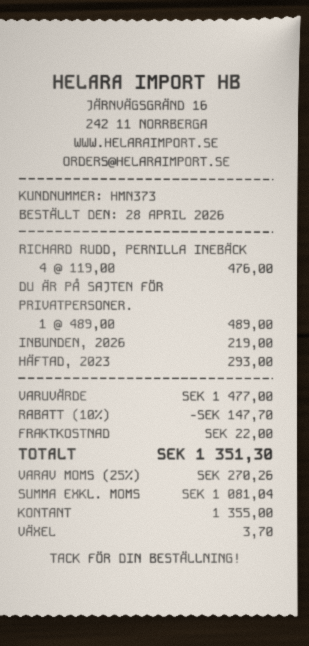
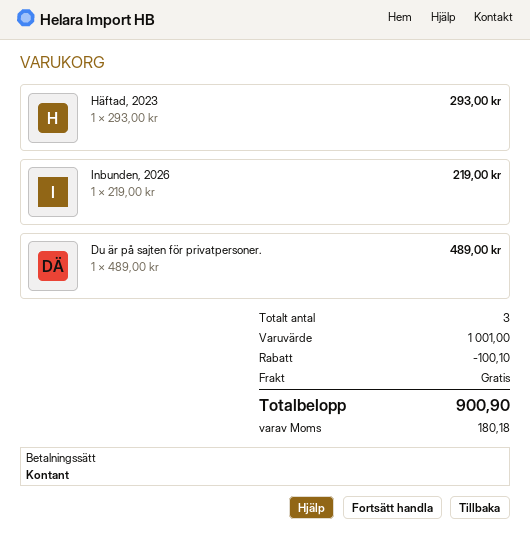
RICHARD RUDD, PERNILLA INEBÄCK: 4 x 119.00 = 476.00 -> none
subtotal: 1477.00 -> 1001.00
discount: 147.70 -> 100.10
shipping: 22.00 -> 0.00
tax: 270.26 -> 180.18
total: 1351.30 -> 900.90

